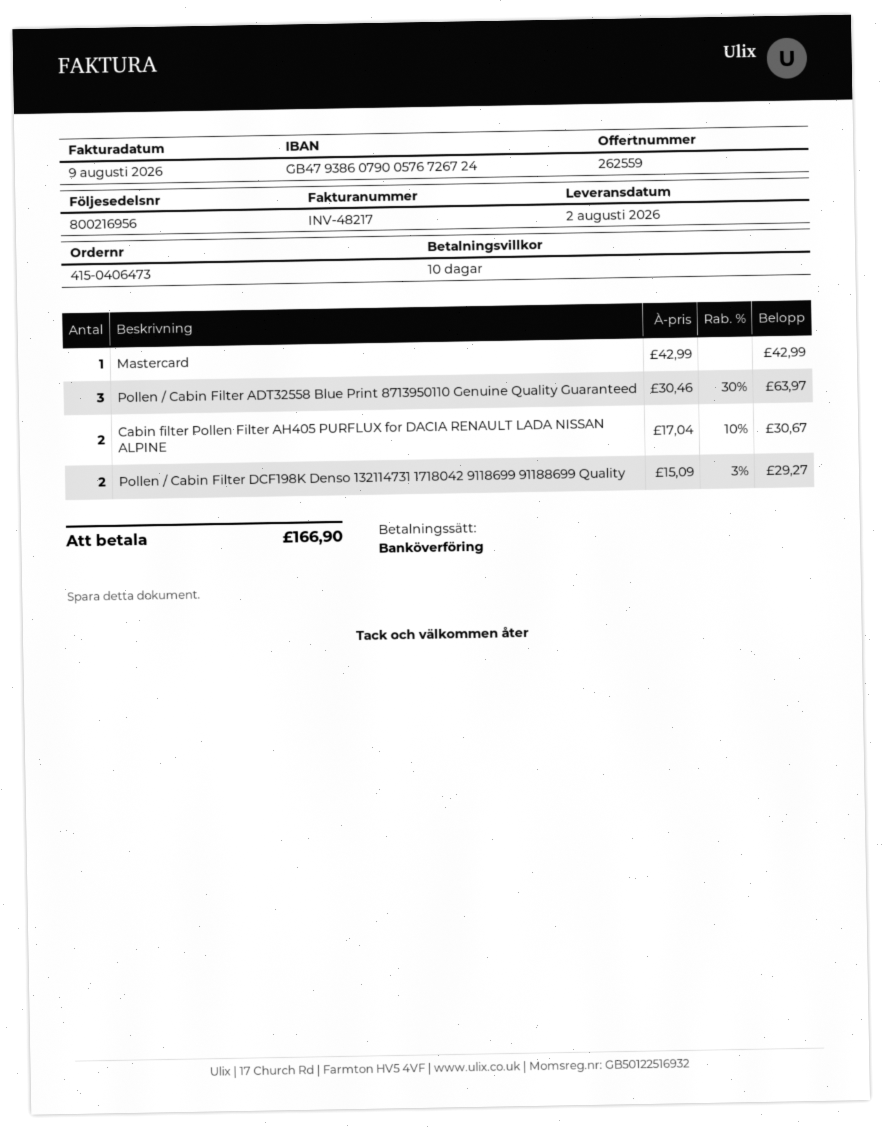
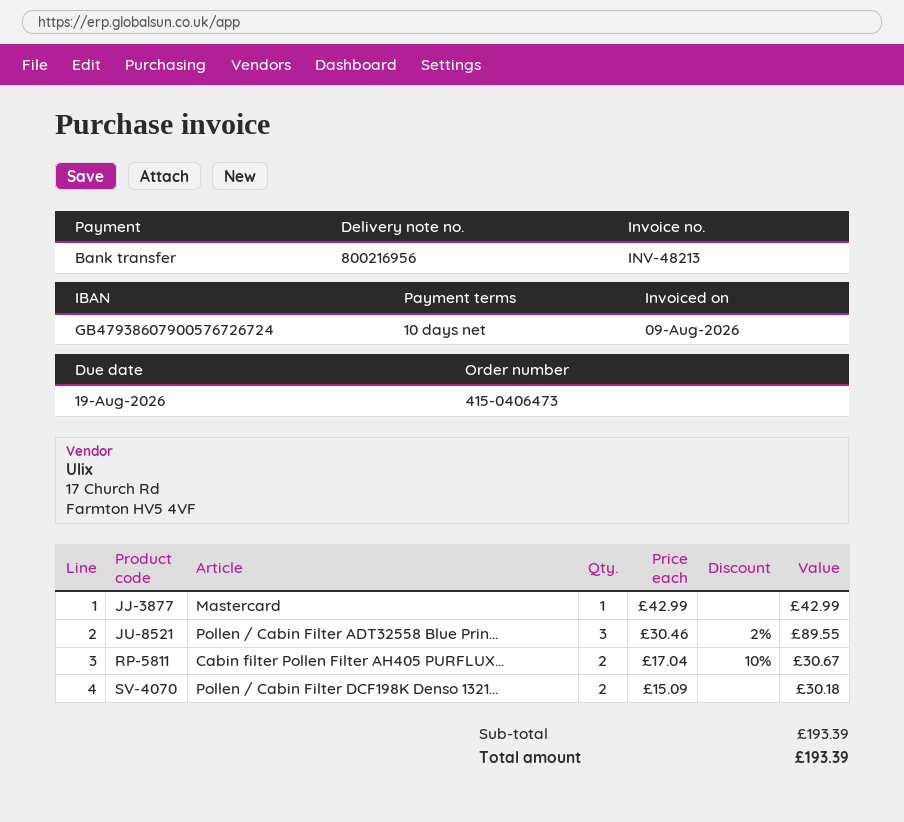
invoice number: INV-48217 -> INV-48213
Pollen / Cabin Filter ADT32558 Blue Print 8713950110 Genuine Quality Guaranteed: 3 x 30.46 - 30% = 63.97 -> 3 x 30.46 - 2% = 89.55
Pollen / Cabin Filter DCF198K Denso 132114731 1718042 9118699 91188699 Quality: 2 x 15.09 - 3% = 29.27 -> 2 x 15.09 = 30.18
total: 166.90 -> 193.39

